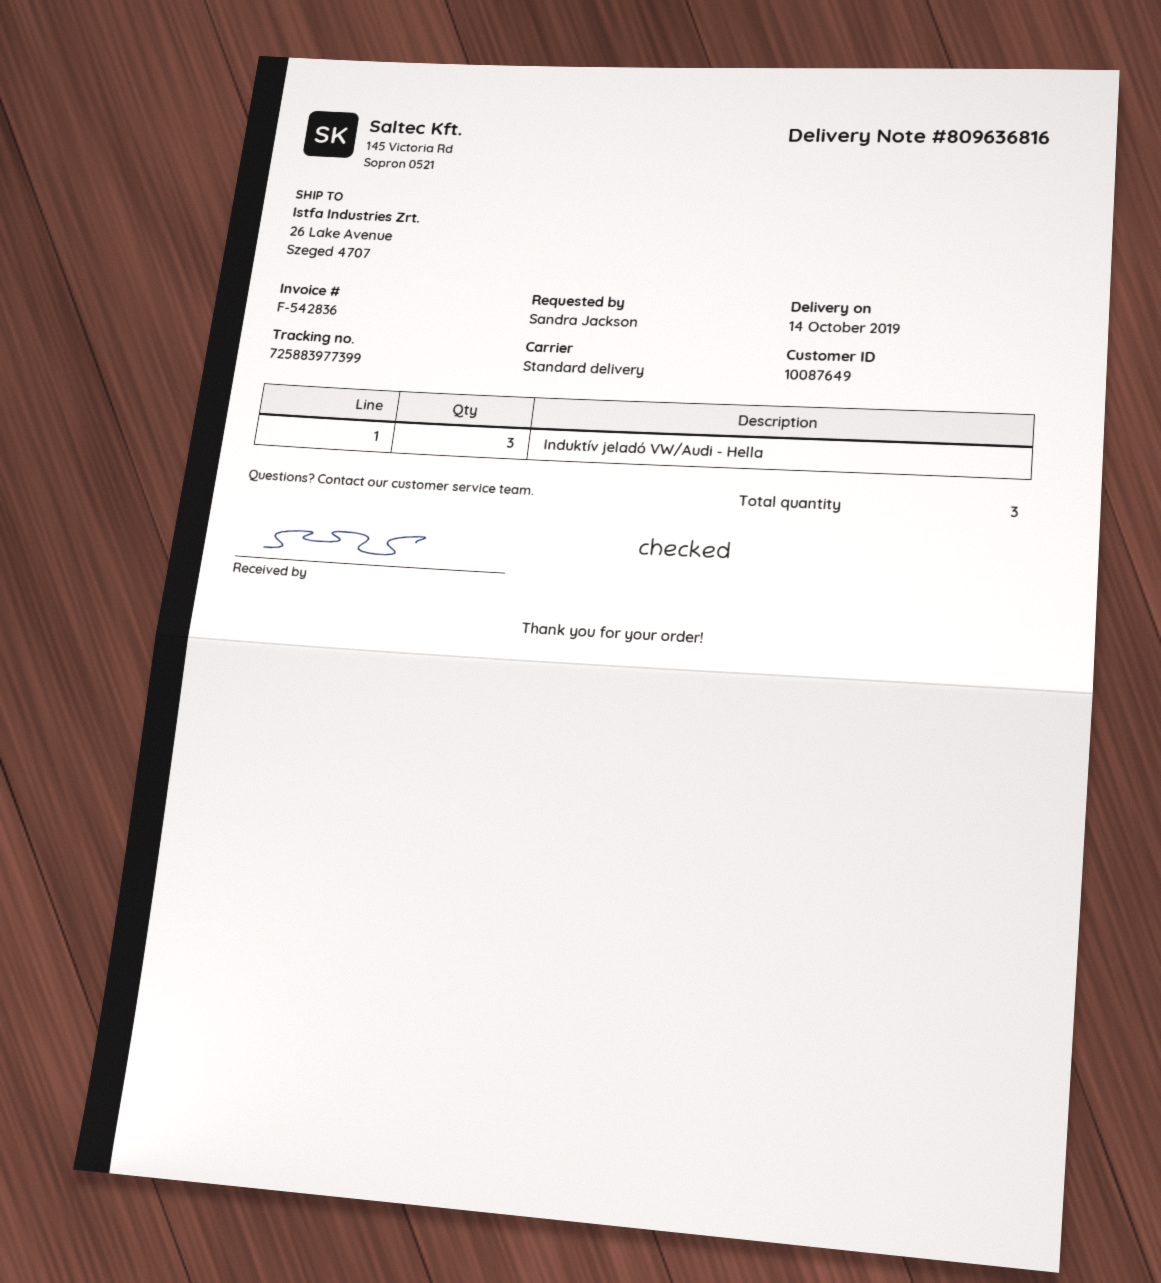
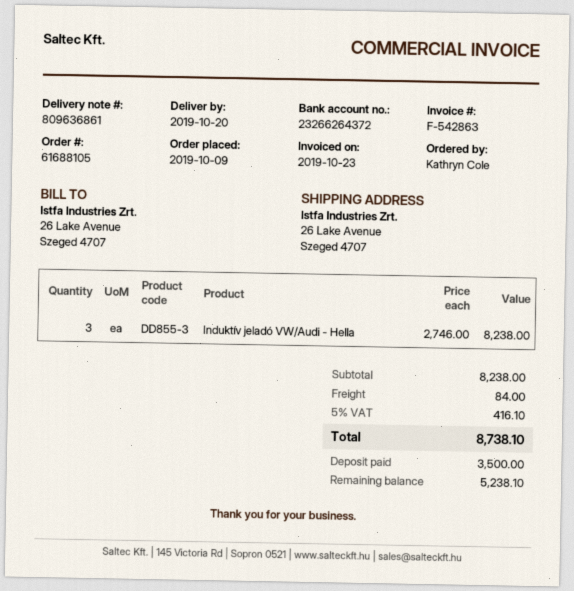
delivery note number: 809636816 -> 809636861
delivery date: 2019-10-14 -> 2019-10-20
invoice number: F-542836 -> F-542863
ordered by: Sandra Jackson -> Kathryn Cole

